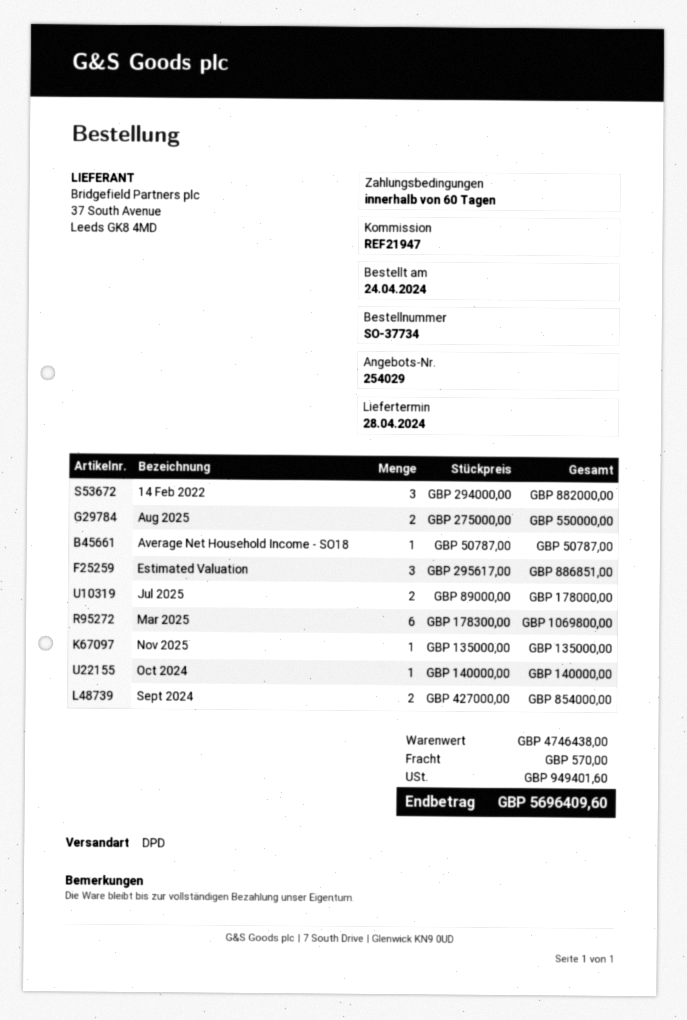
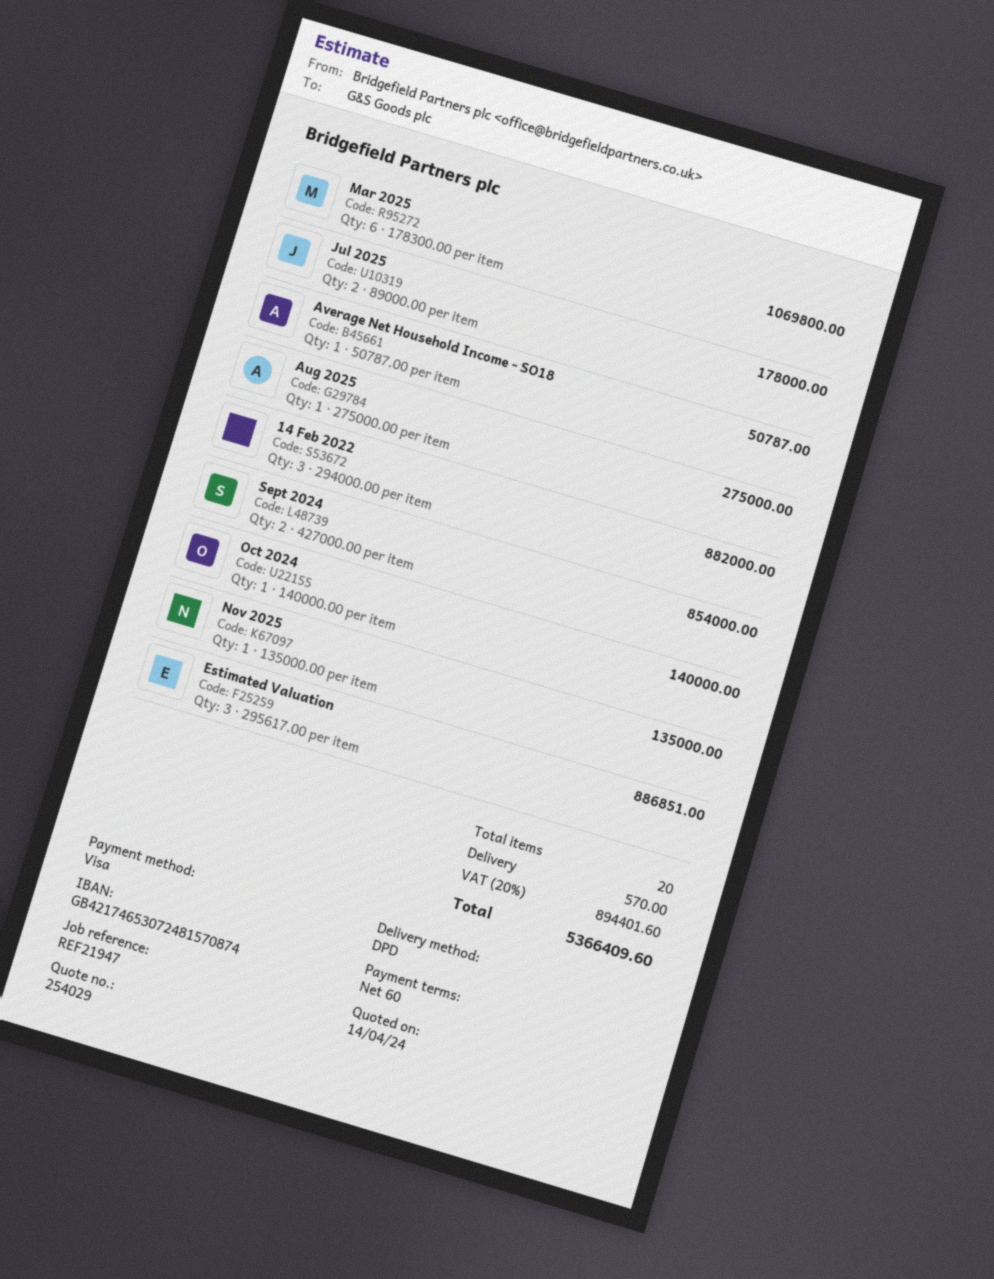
Aug 2025: 2 x 275000.00 = 550000.00 -> 1 x 275000.00 = 275000.00
tax: 949401.60 -> 894401.60
total: 5696409.60 -> 5366409.60

